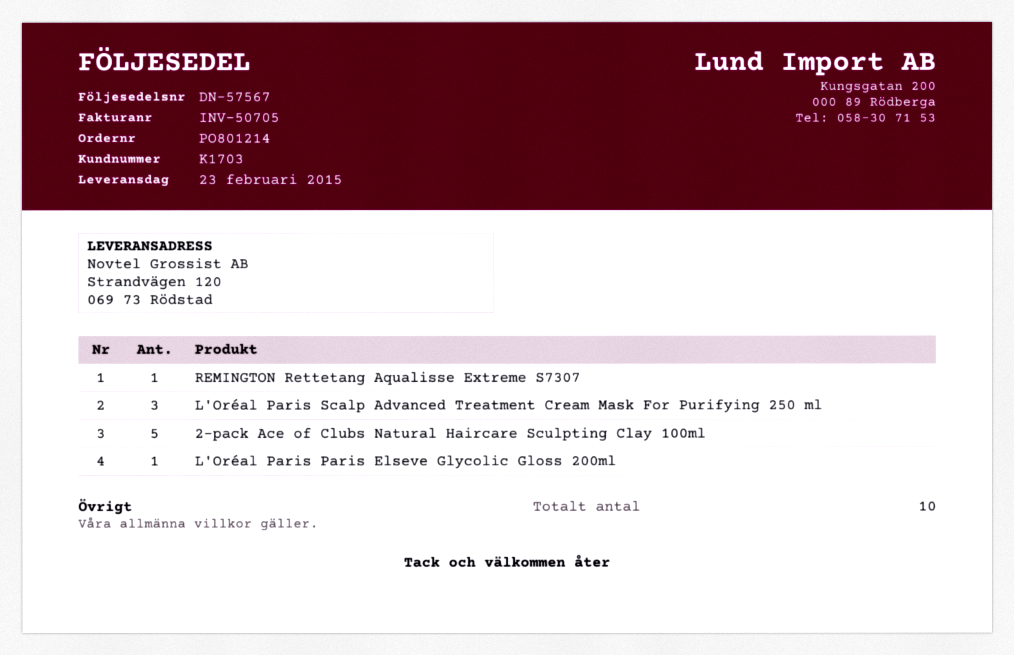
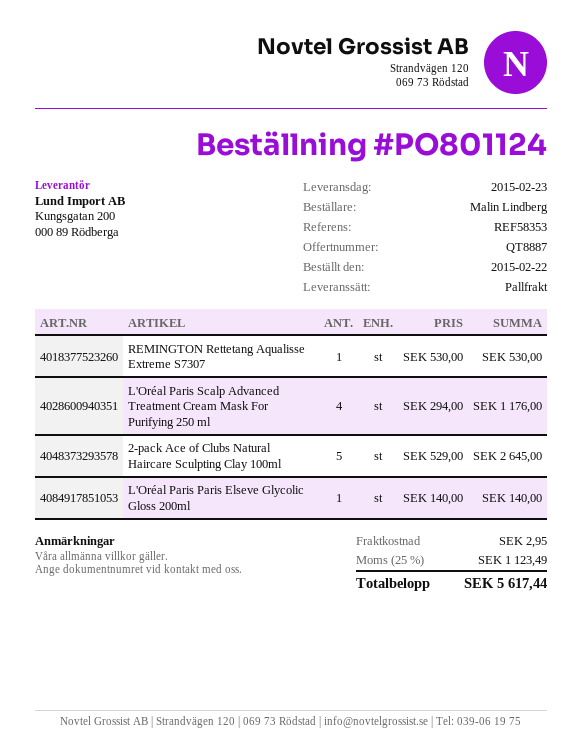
order number: PO801214 -> PO801124
L'Oréal Paris Scalp Advanced Treatment Cream Mask For Purifying 250 ml: 3 -> 4

